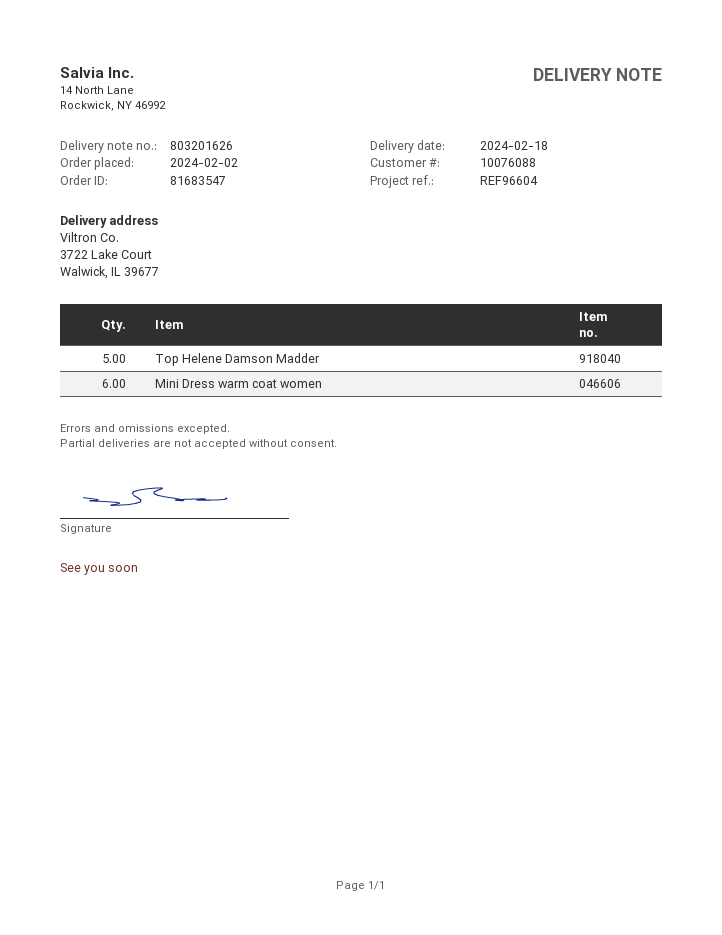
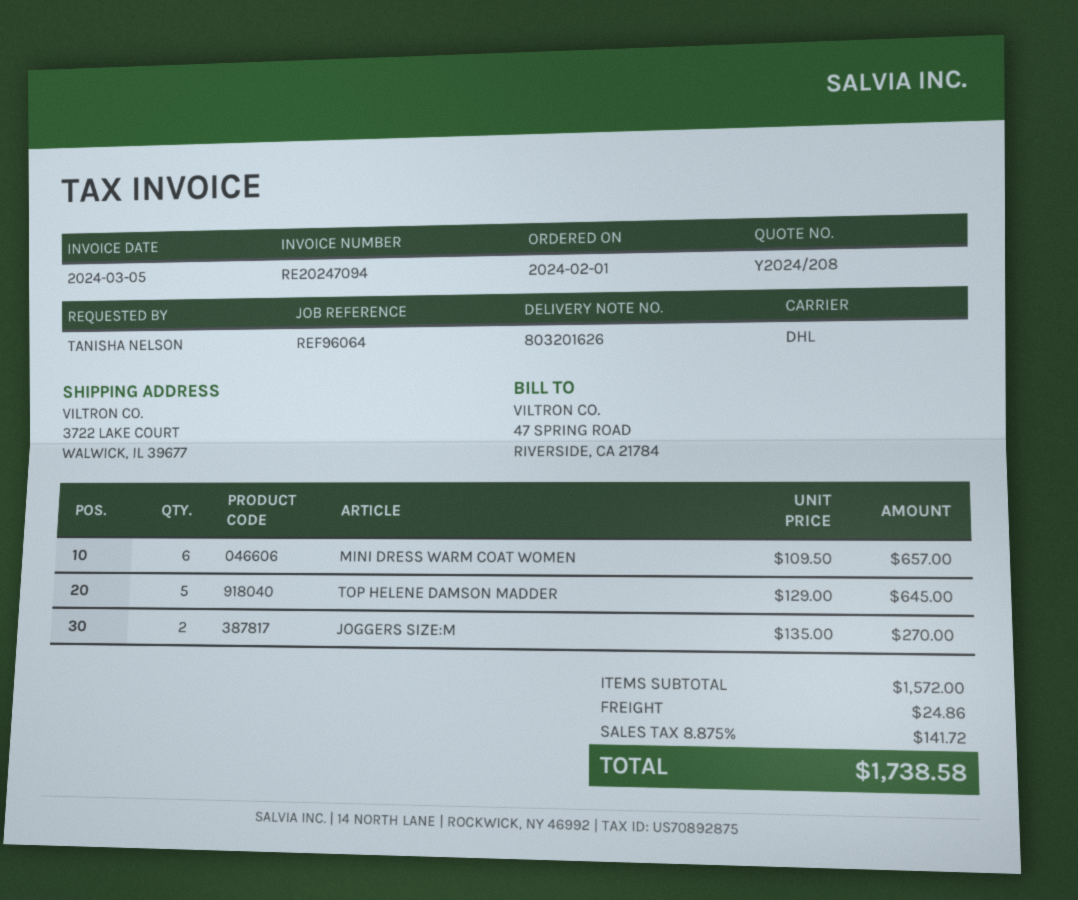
order date: 2024-02-02 -> 2024-02-01
reference: REF96604 -> REF96064
JOGGERS SIZE:M: none -> 2

